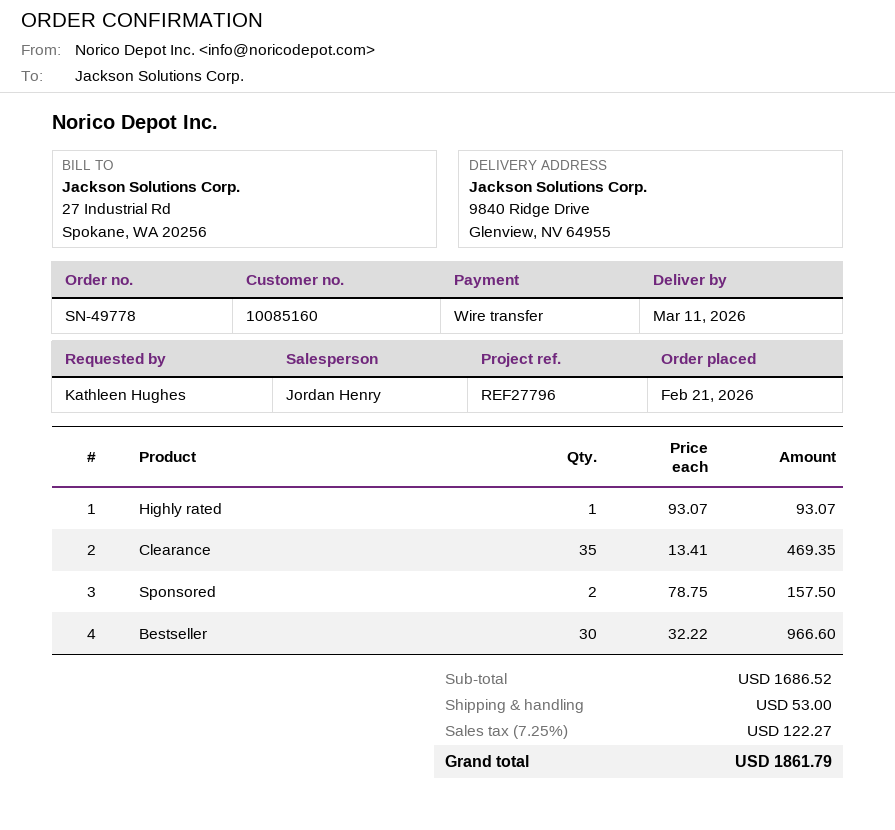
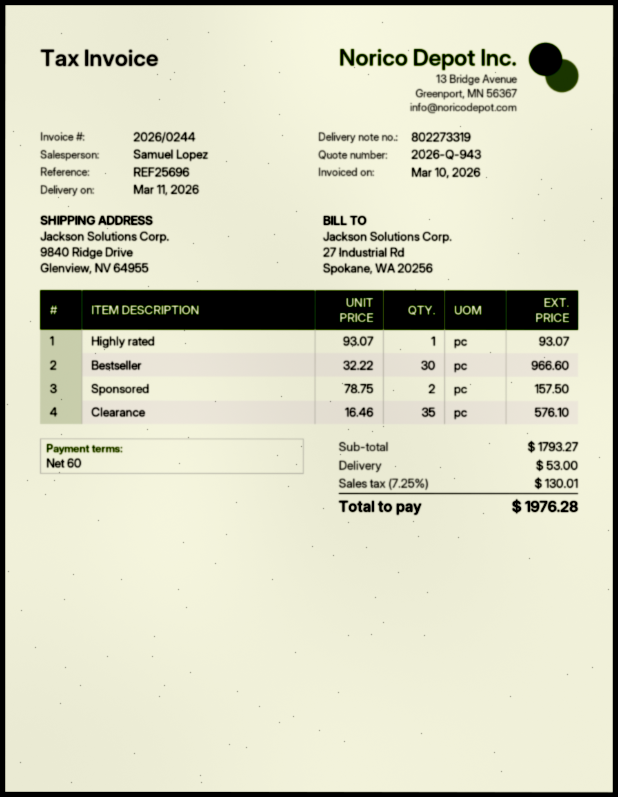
reference: REF27796 -> REF25696
sales rep: Jordan Henry -> Samuel Lopez
Clearance: 35 x 13.41 = 469.35 -> 35 x 16.46 = 576.10
subtotal: 1686.52 -> 1793.27
tax: 7.25% = 122.27 -> 7.25% = 130.01
total: 1861.79 -> 1976.28

